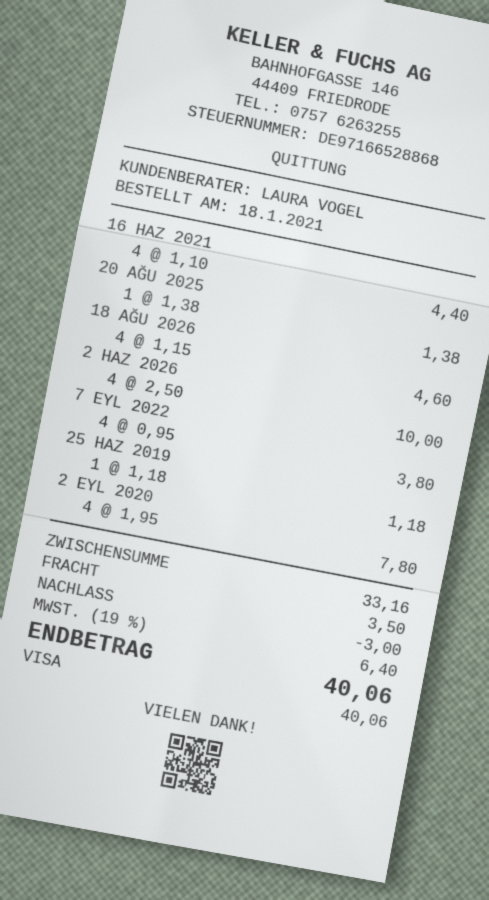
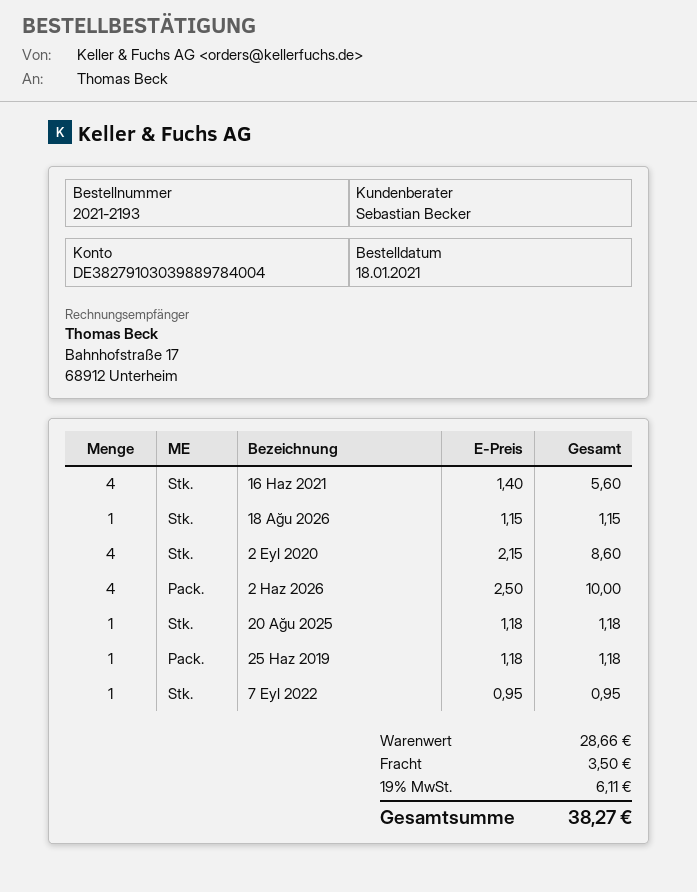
sales rep: LAURA VOGEL -> Sebastian Becker
16 HAZ 2021: 4 x 1.10 = 4.40 -> 4 x 1.40 = 5.60
20 AĞU 2025: 1 x 1.38 = 1.38 -> 1 x 1.18 = 1.18
18 AĞU 2026: 4 x 1.15 = 4.60 -> 1 x 1.15 = 1.15
7 EYL 2022: 4 x 0.95 = 3.80 -> 1 x 0.95 = 0.95
2 EYL 2020: 4 x 1.95 = 7.80 -> 4 x 2.15 = 8.60
subtotal: 33.16 -> 28.66
discount: 3.00 -> none
tax: 19% = 6.40 -> 19% = 6.11
total: 40.06 -> 38.27

